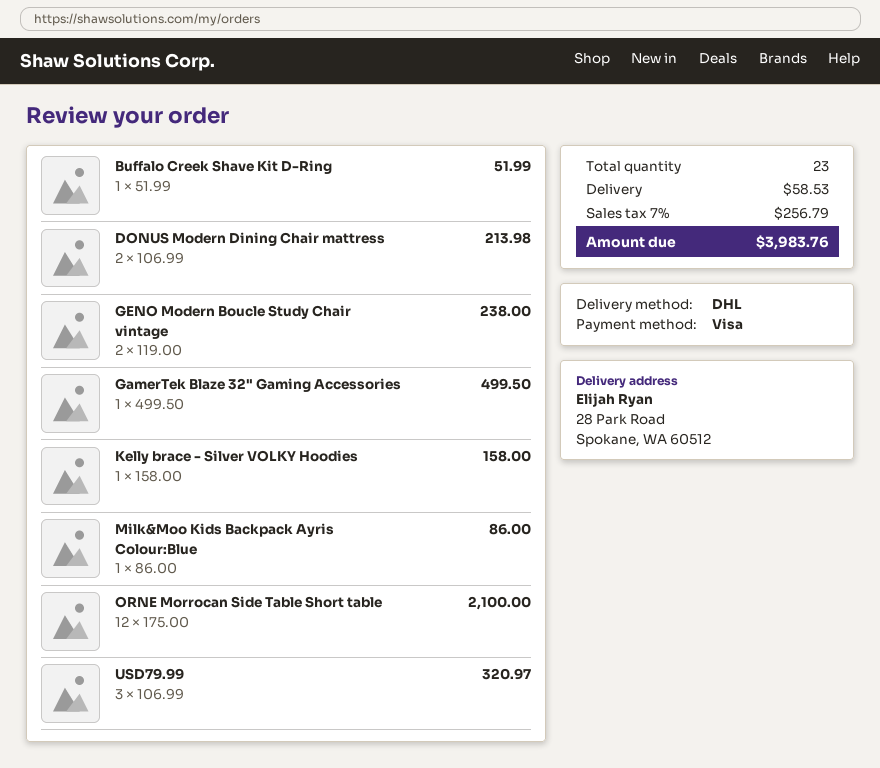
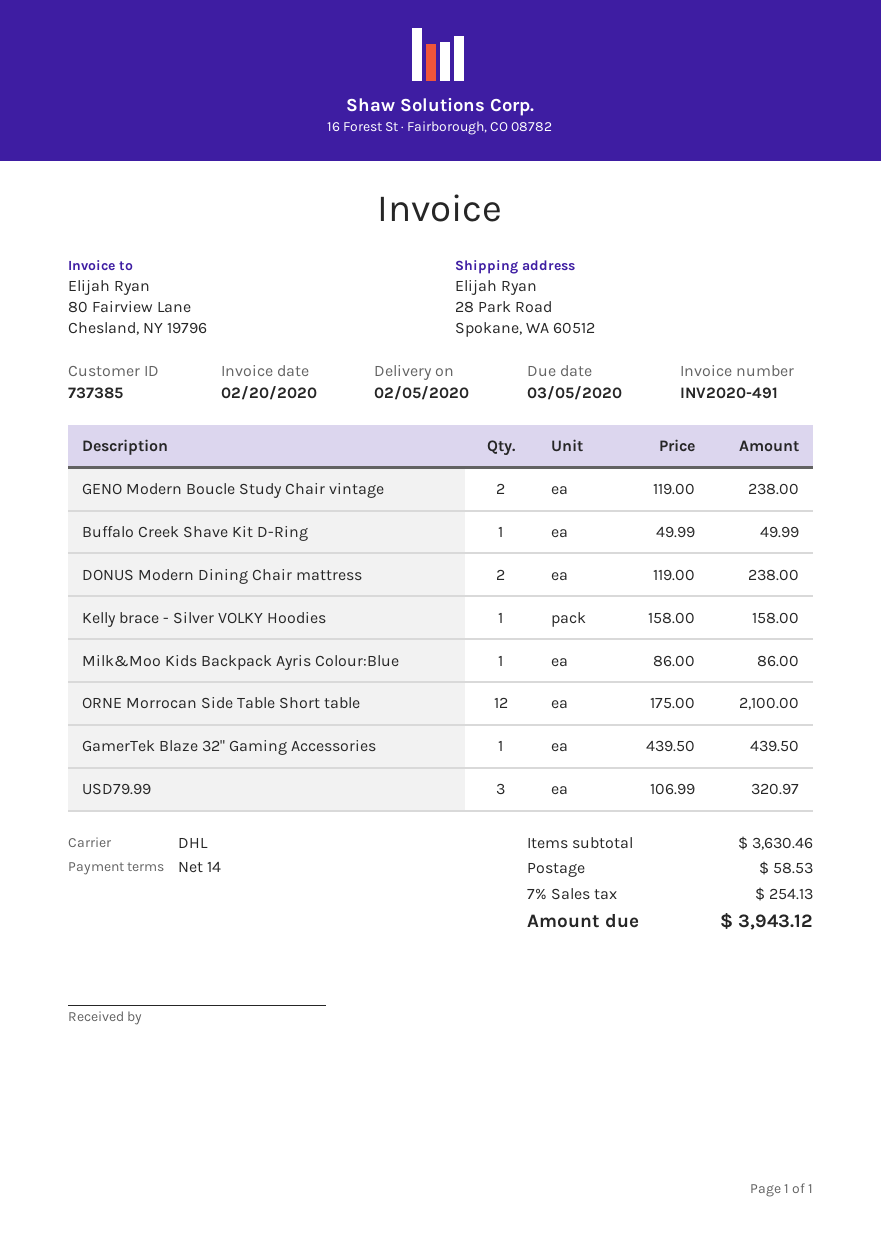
Buffalo Creek Shave Kit D-Ring: 1 x 51.99 = 51.99 -> 1 x 49.99 = 49.99
DONUS Modern Dining Chair mattress: 2 x 106.99 = 213.98 -> 2 x 119.00 = 238.00
GamerTek Blaze 32" Gaming Accessories: 1 x 499.50 = 499.50 -> 1 x 439.50 = 439.50
tax: 7% = 256.79 -> 7% = 254.13
total: 3983.76 -> 3943.12

